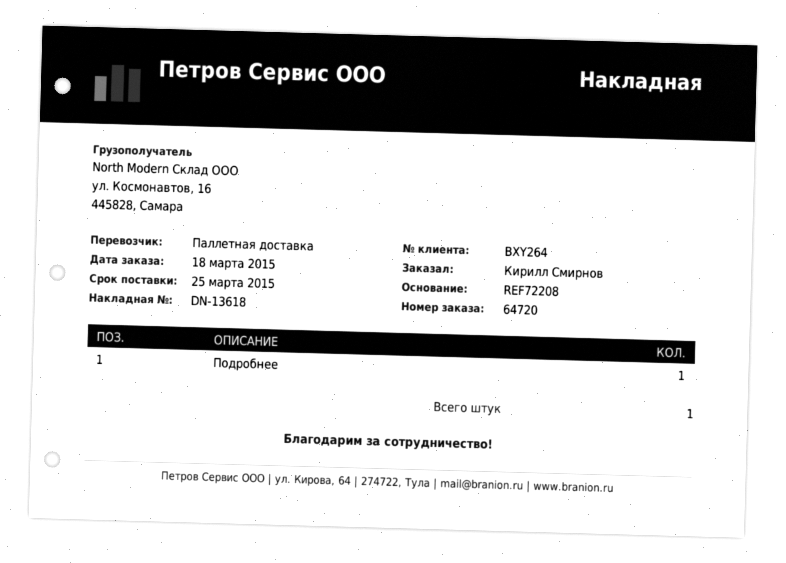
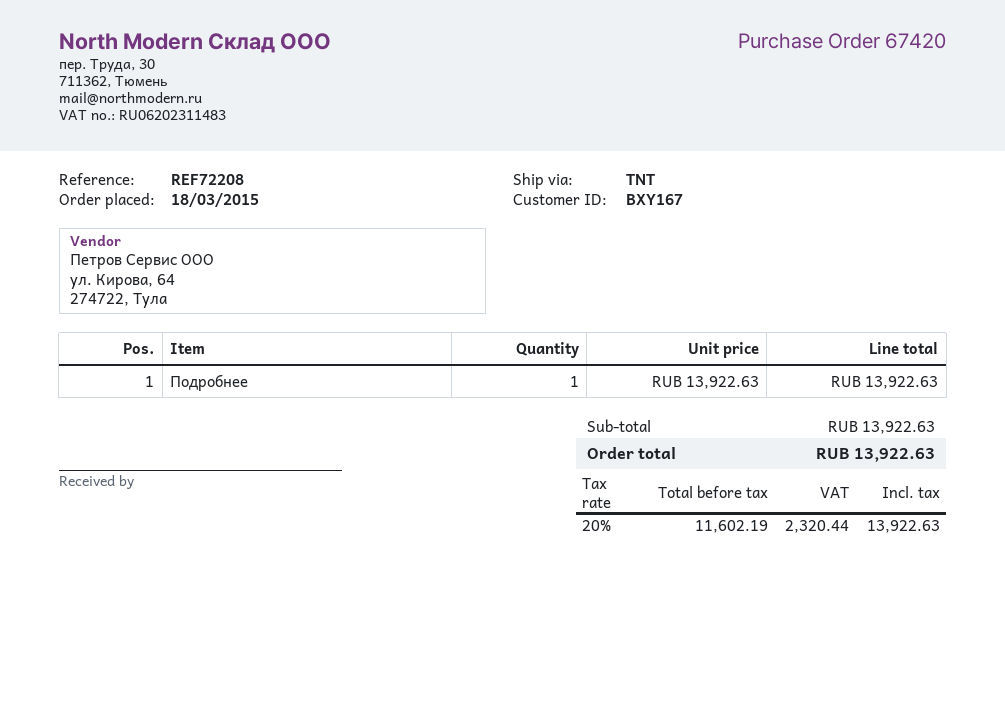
order number: 64720 -> 67420
customer number: BXY264 -> BXY167
shipping method: pallet freight -> TNT

